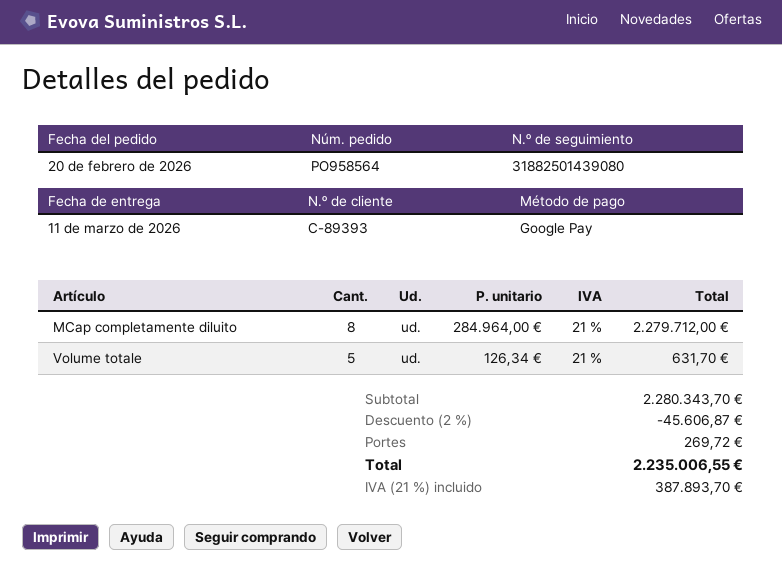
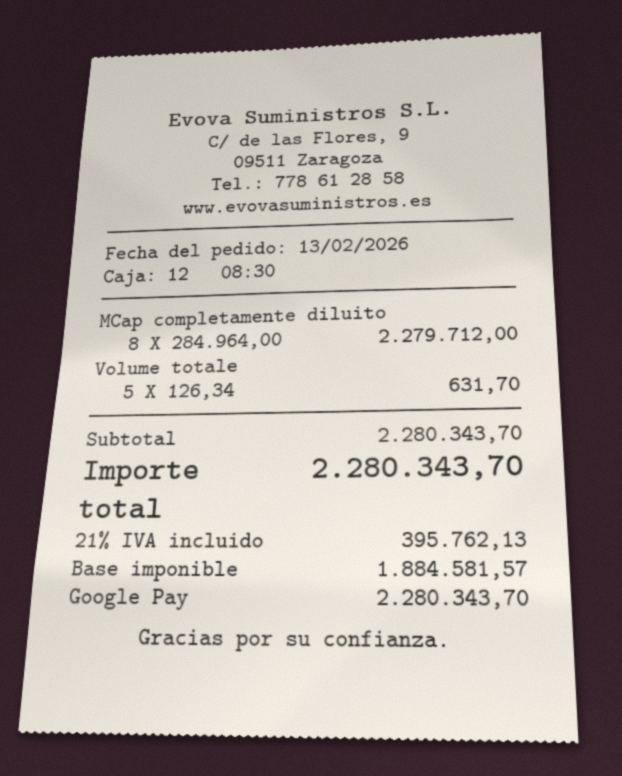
order date: 2026-02-20 -> 2026-02-13
discount: 2% = 45606.87 -> none
shipping: 269.72 -> none
tax: 21% = 387893.70 -> 21% = 395762.13
total: 2235006.55 -> 2280343.70

